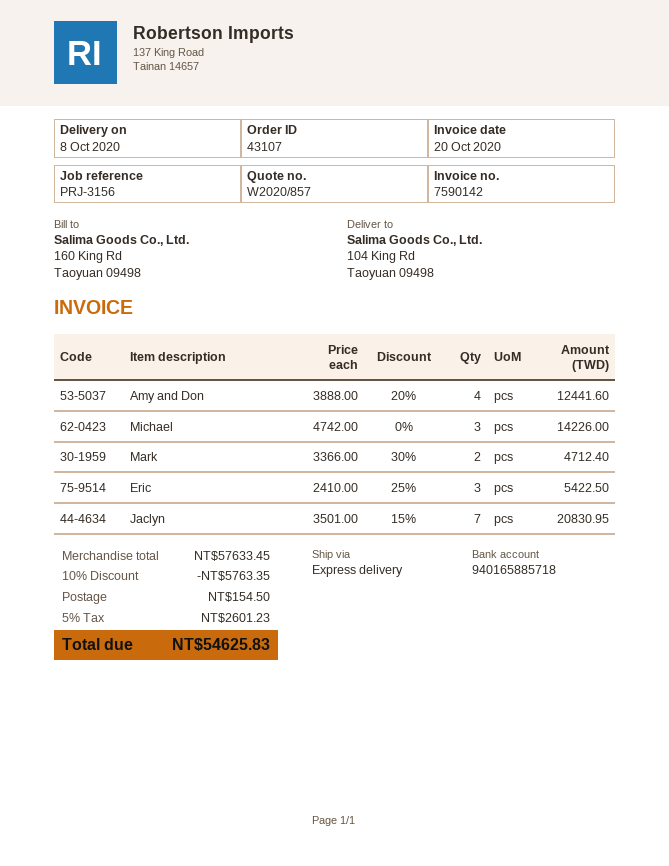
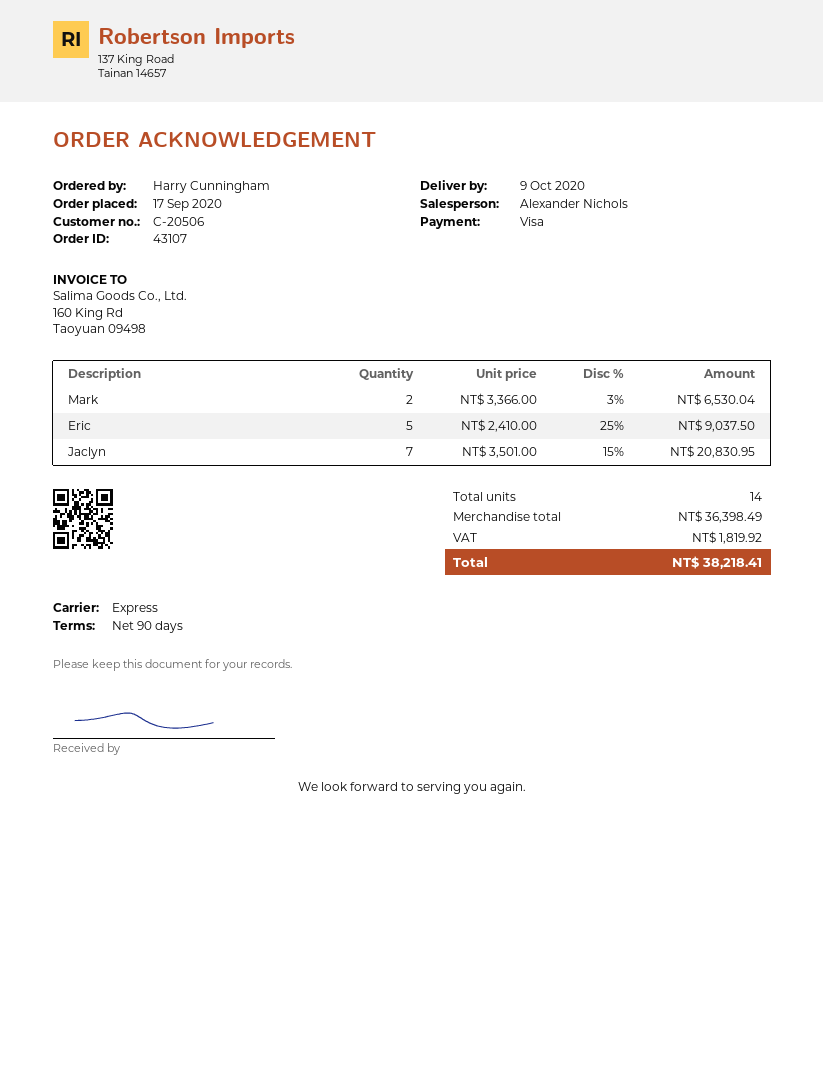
delivery date: 2020-10-08 -> 2020-10-09
Amy and Don: 4 x 3888.00 - 20% = 12441.60 -> none
Michael: 3 x 4742.00 = 14226.00 -> none
Mark: 2 x 3366.00 - 30% = 4712.40 -> 2 x 3366.00 - 3% = 6530.04
Eric: 3 x 2410.00 - 25% = 5422.50 -> 5 x 2410.00 - 25% = 9037.50
subtotal: 57633.45 -> 36398.49
discount: 10% = 5763.35 -> none
shipping: 154.50 -> none
tax: 2601.23 -> 1819.92
total: 54625.83 -> 38218.41

